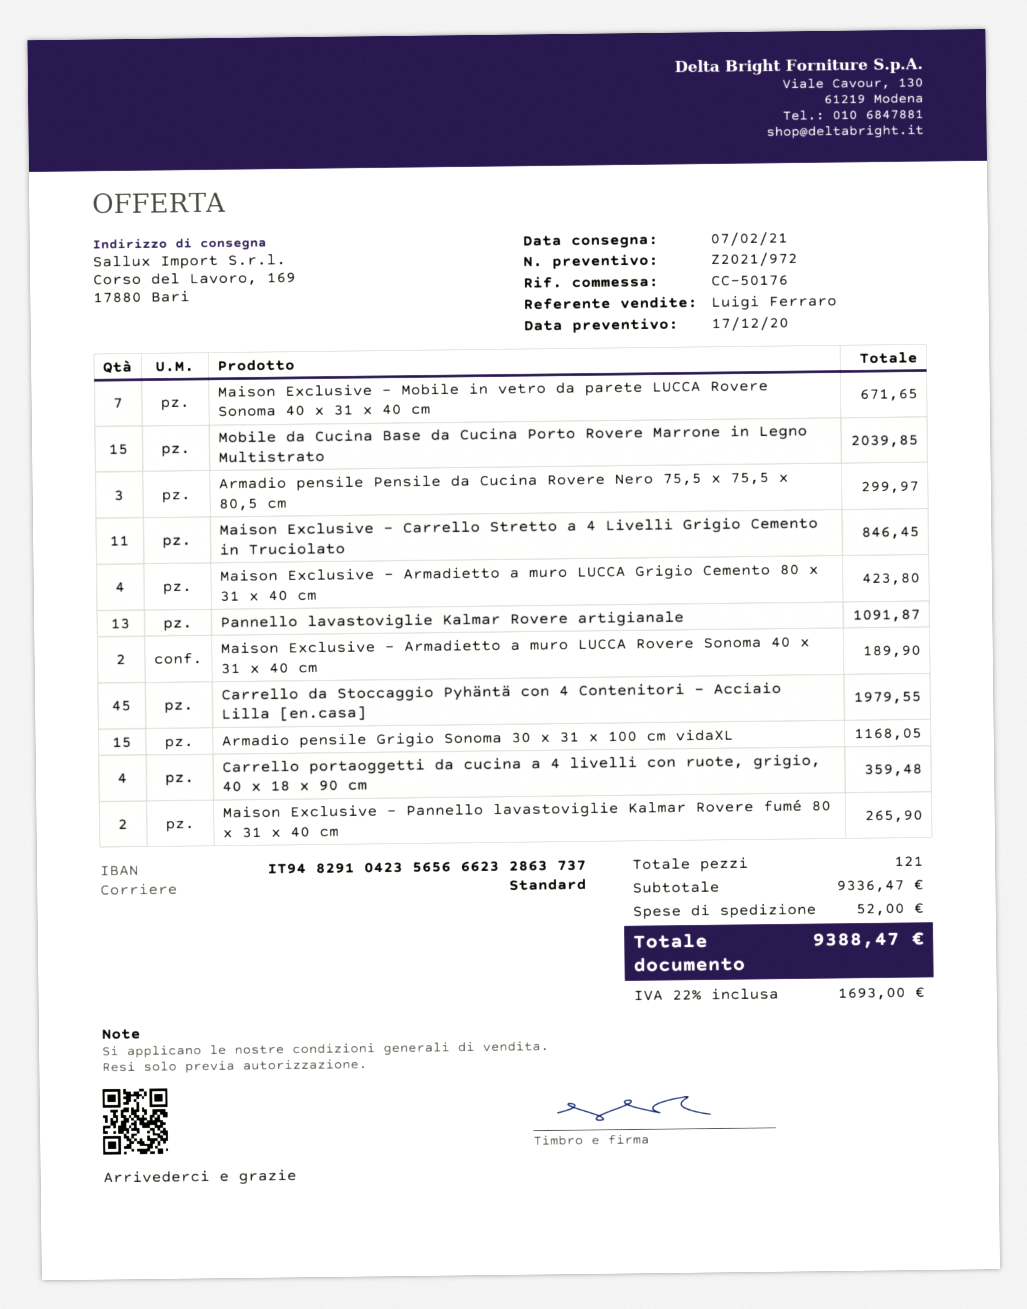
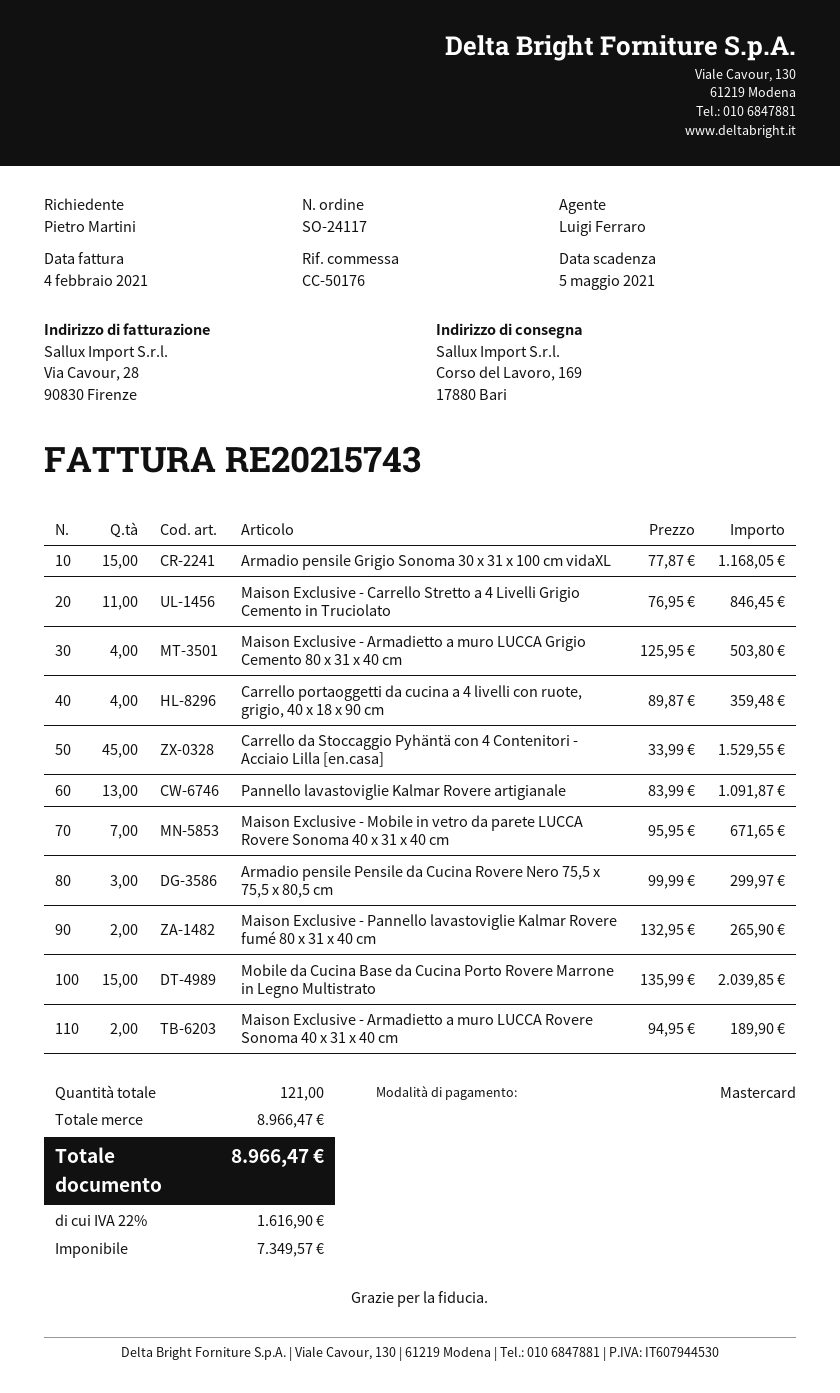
Maison Exclusive - Armadietto a muro LUCCA Grigio Cemento 80 x 31 x 40 cm: 4 for 423.80 -> 4 for 503.80
Carrello da Stoccaggio Pyhäntä con 4 Contenitori - Acciaio Lilla [en.casa]: 45 for 1979.55 -> 45 for 1529.55
subtotal: 9336.47 -> 8966.47
shipping: 52.00 -> none
tax: 22% = 1693.00 -> 22% = 1616.90
total: 9388.47 -> 8966.47

